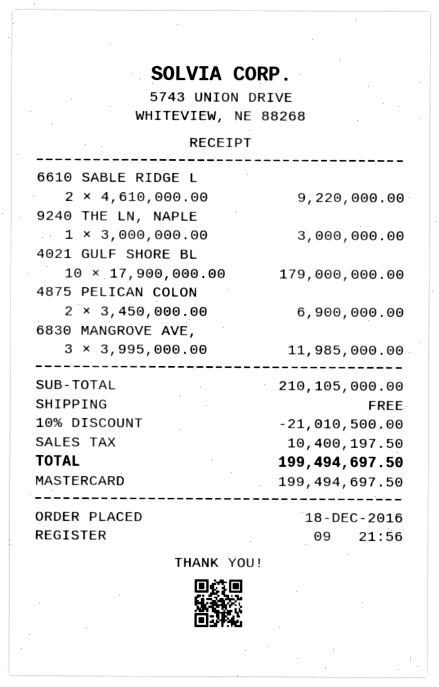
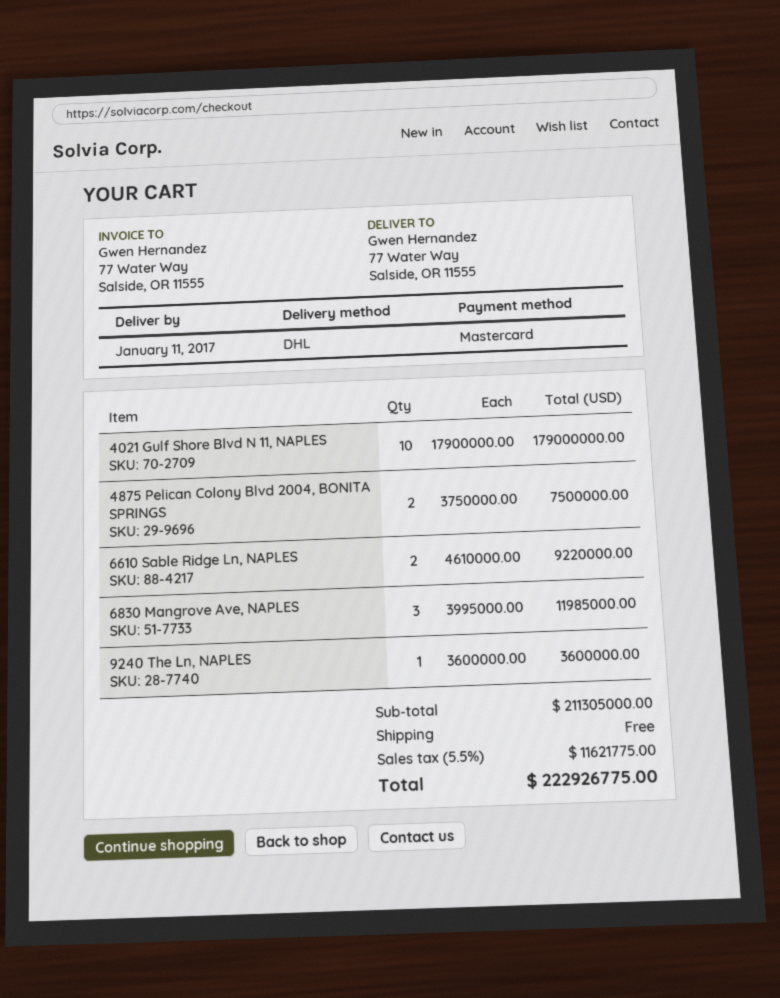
9240 THE LN, NAPLE: 1 x 3000000.00 = 3000000.00 -> 1 x 3600000.00 = 3600000.00
4875 PELICAN COLON: 2 x 3450000.00 = 6900000.00 -> 2 x 3750000.00 = 7500000.00
subtotal: 210105000.00 -> 211305000.00
discount: 10% = 21010500.00 -> none
tax: 10400197.50 -> 11621775.00
total: 199494697.50 -> 222926775.00

